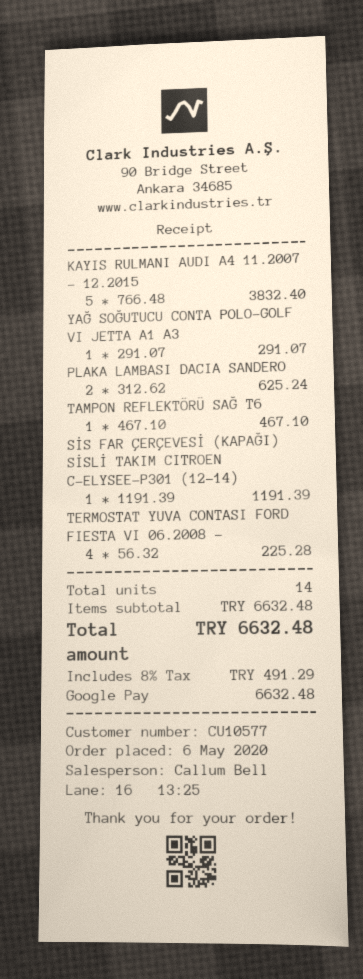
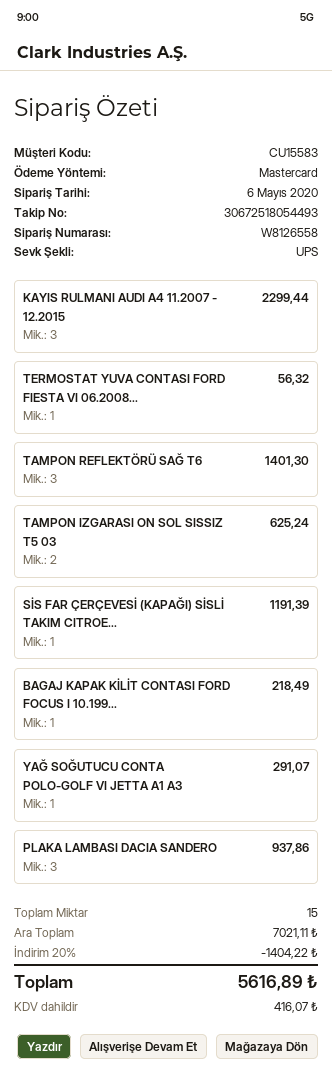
customer number: CU10577 -> CU15583
payment method: Google Pay -> Mastercard
KAYIS RULMANI AUDI A4 11.2007 - 12.2015: 5 for 3832.40 -> 3 for 2299.44
PLAKA LAMBASI DACIA SANDERO: 2 for 625.24 -> 3 for 937.86
TAMPON REFLEKTÖRÜ SAĞ T6: 1 for 467.10 -> 3 for 1401.30
TERMOSTAT YUVA CONTASI FORD FIESTA VI 06.2008 -: 4 for 225.28 -> 1 for 56.32
TAMPON IZGARASI ON SOL SISSIZ T5 03: none -> 2 for 625.24
BAGAJ KAPAK KİLİT CONTASI FORD FOCUS I 10.199...: none -> 1 for 218.49
total quantity: 14 -> 15
subtotal: 6632.48 -> 7021.11
discount: none -> 20% = 1404.22
tax: 491.29 -> 416.07
total: 6632.48 -> 5616.89

